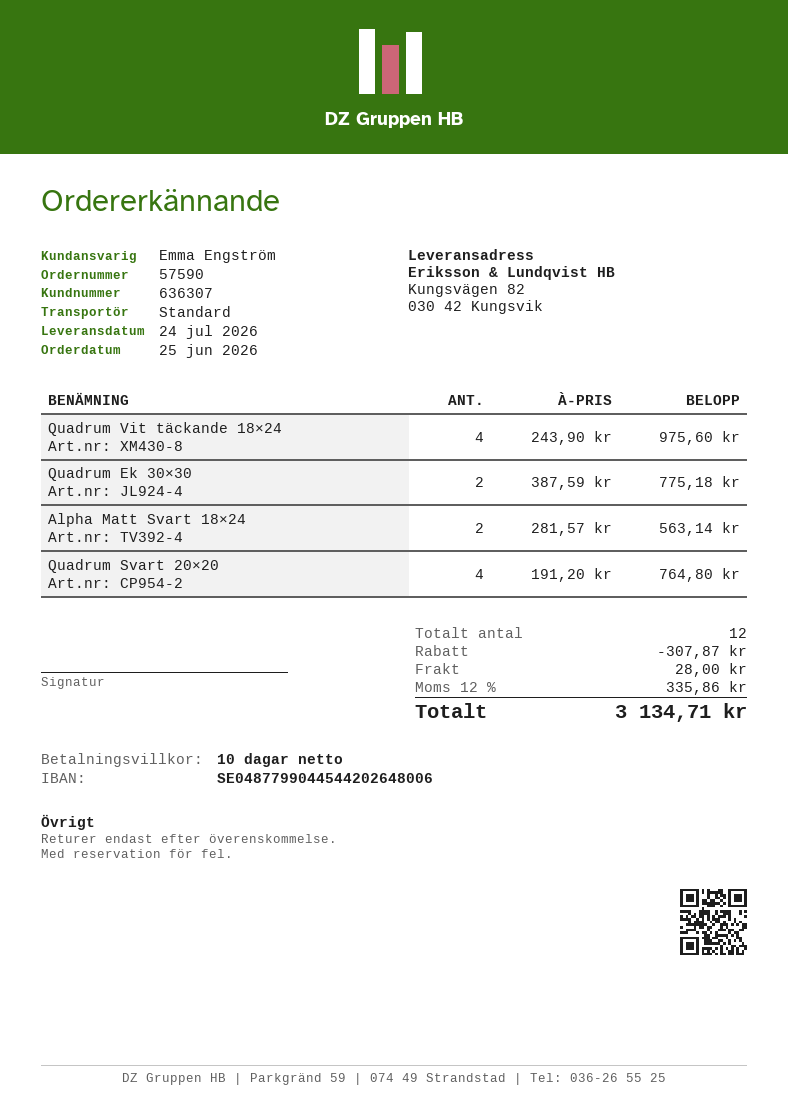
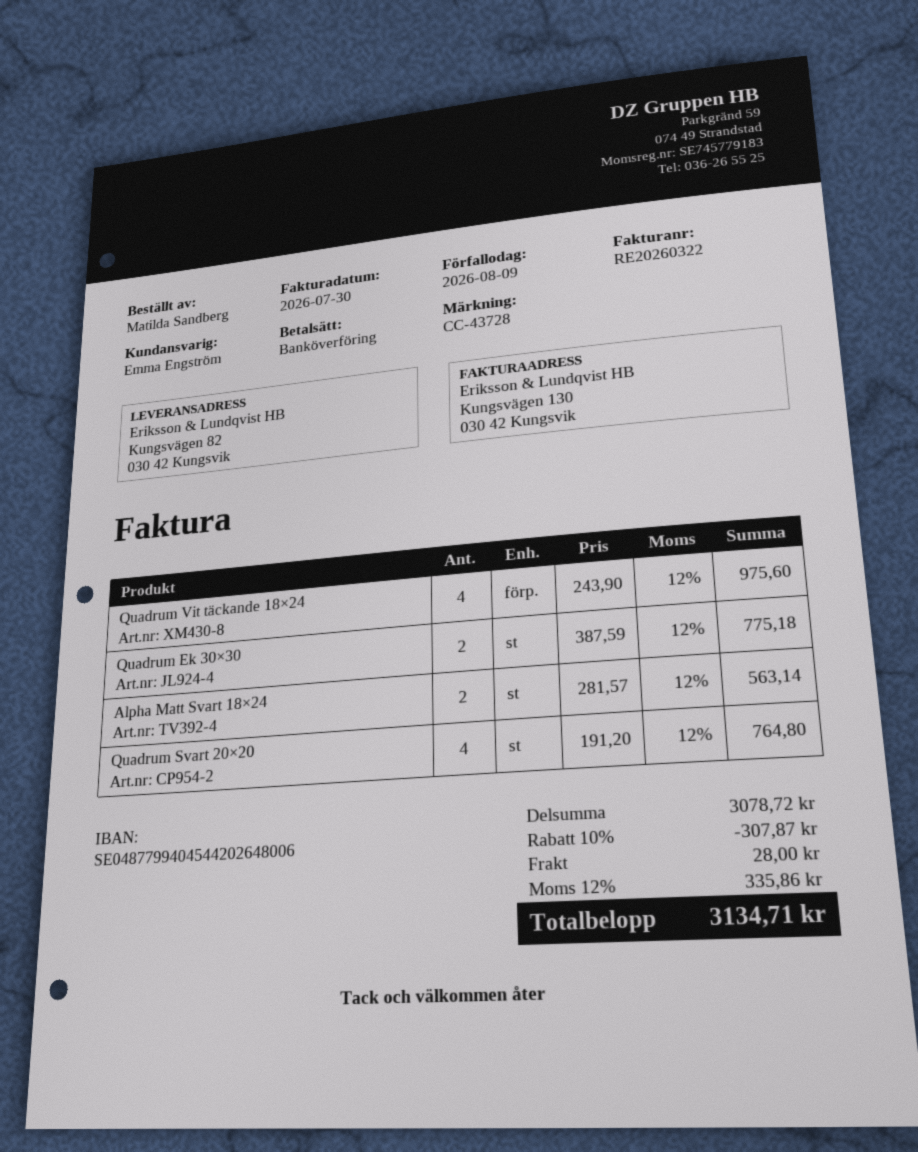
bank account: SE0487799044544202648006 -> SE0487799404544202648006

